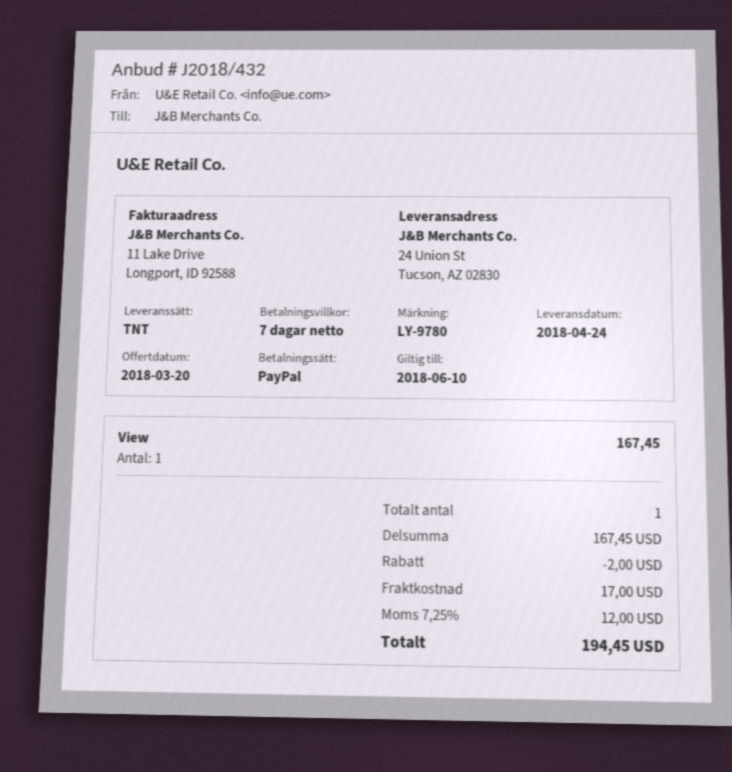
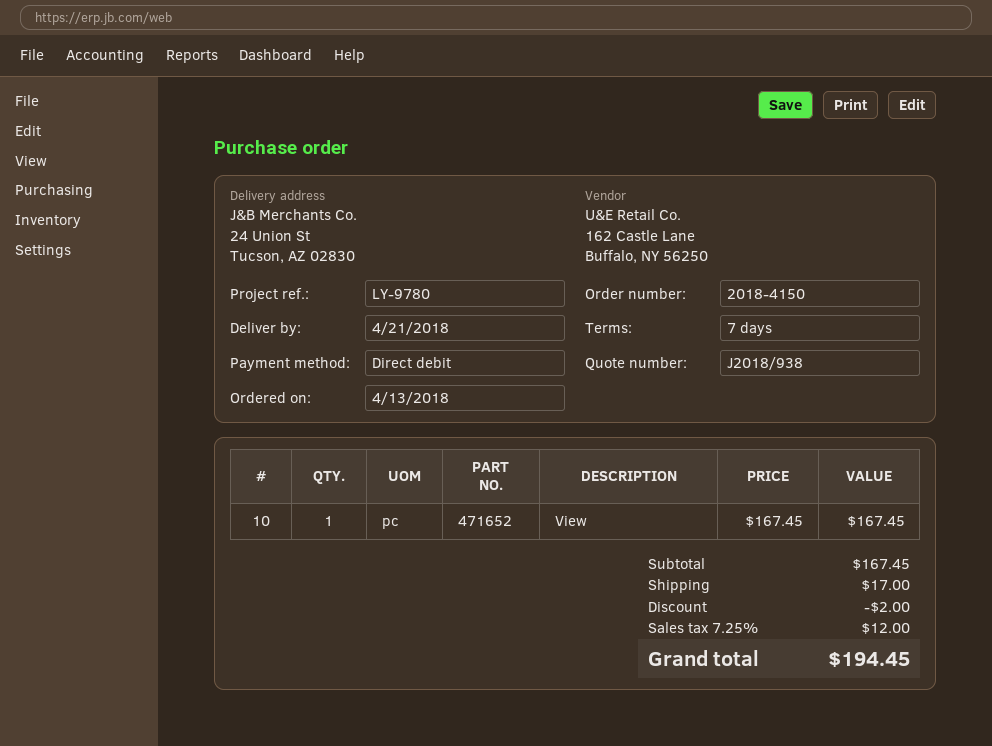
quote number: J2018/432 -> J2018/938
delivery date: 2018-04-24 -> 2018-04-21
payment method: PayPal -> direct debit

